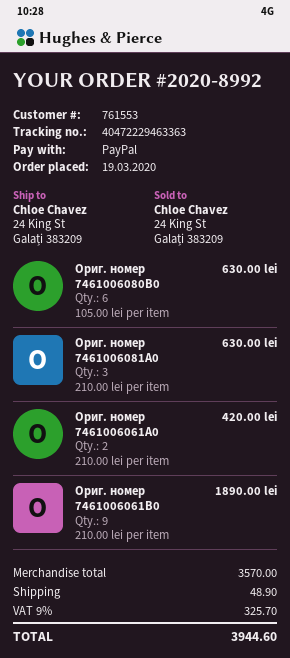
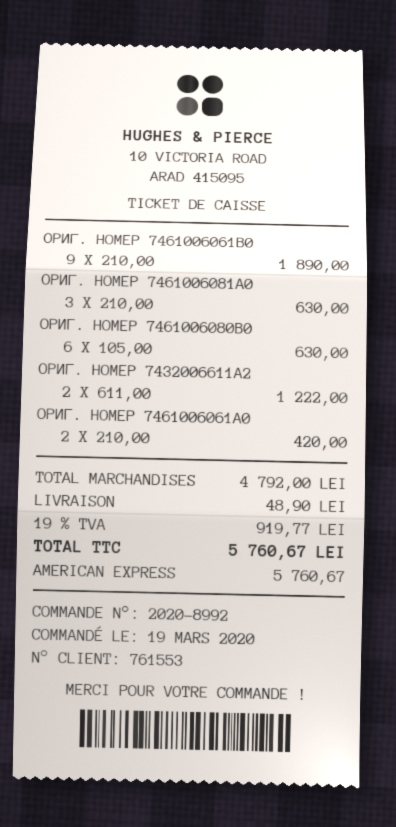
payment method: PayPal -> American Express
ОРИГ. НОМЕР 7432006611A2: none -> 2 x 611.00 = 1222.00
subtotal: 3570.00 -> 4792.00
tax: 9% = 325.70 -> 19% = 919.77
total: 3944.60 -> 5760.67

